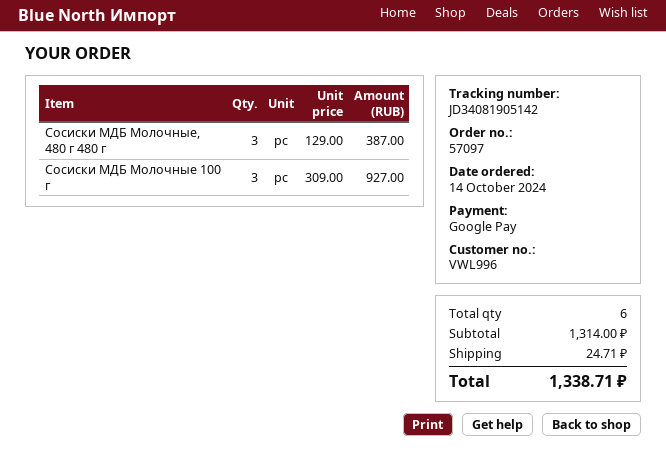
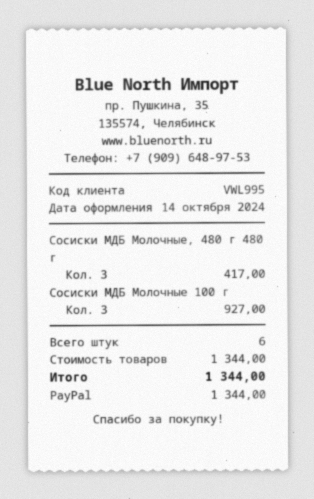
customer number: VWL996 -> VWL995
payment method: Google Pay -> PayPal
Сосиски МДБ Молочные, 480 г 480 г: 3 for 387.00 -> 3 for 417.00
subtotal: 1314.00 -> 1344.00
shipping: 24.71 -> none
total: 1338.71 -> 1344.00

